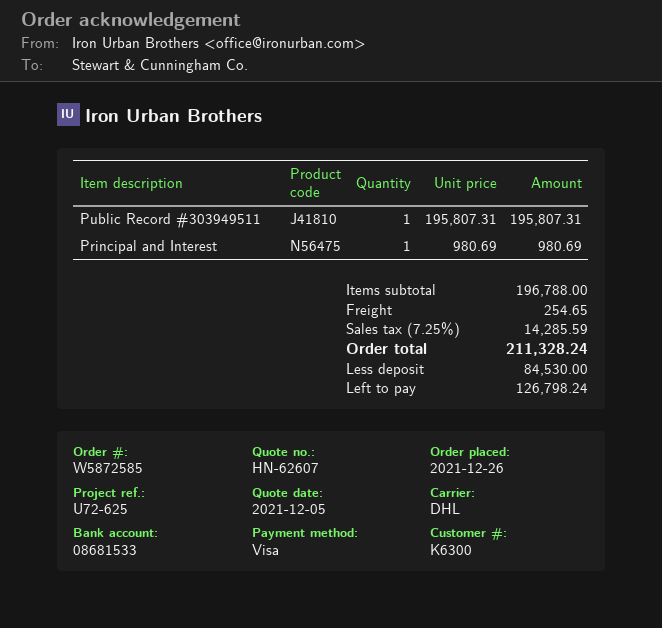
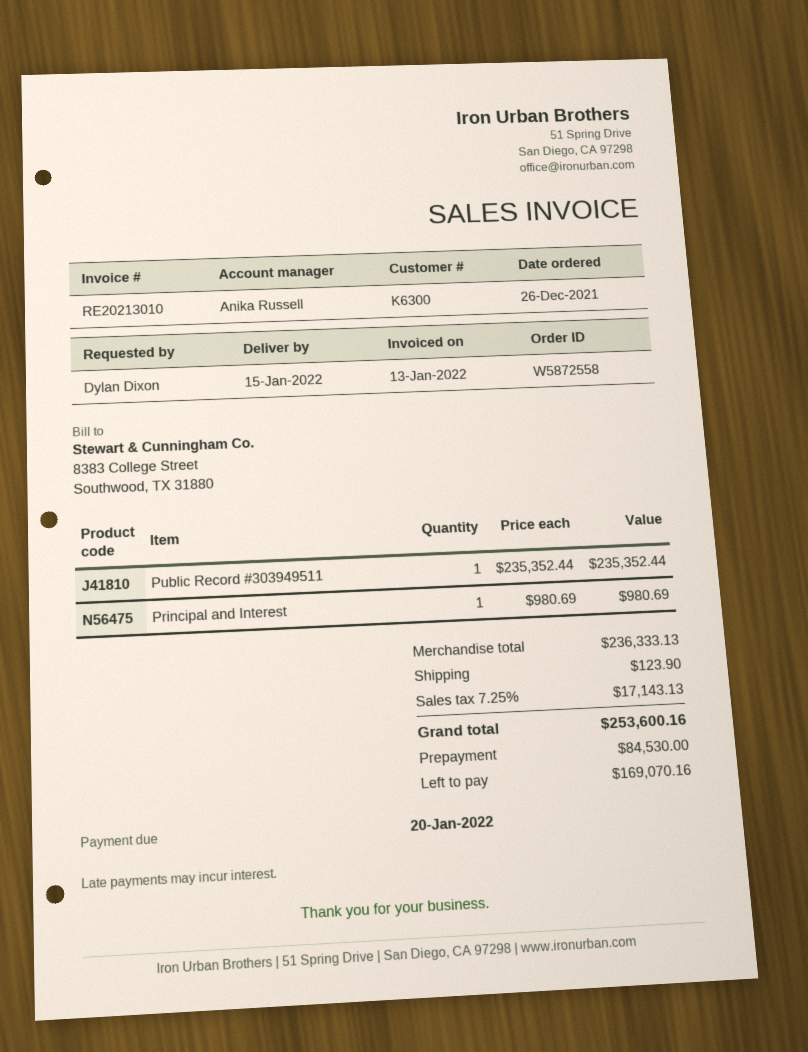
order number: W5872585 -> W5872558
Public Record #303949511: 1 x 195807.31 = 195807.31 -> 1 x 235352.44 = 235352.44
subtotal: 196788.00 -> 236333.13
shipping: 254.65 -> 123.90
tax: 7.25% = 14285.59 -> 7.25% = 17143.13
total: 211328.24 -> 253600.16
balance: 126798.24 -> 169070.16

